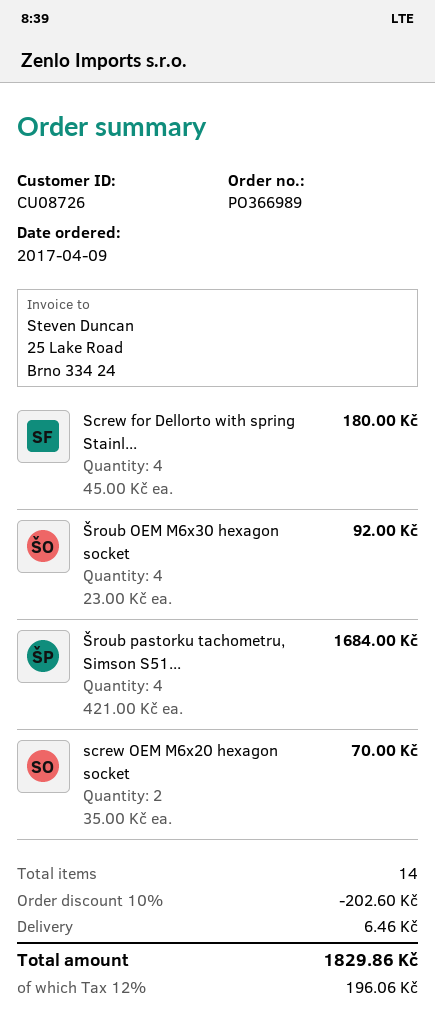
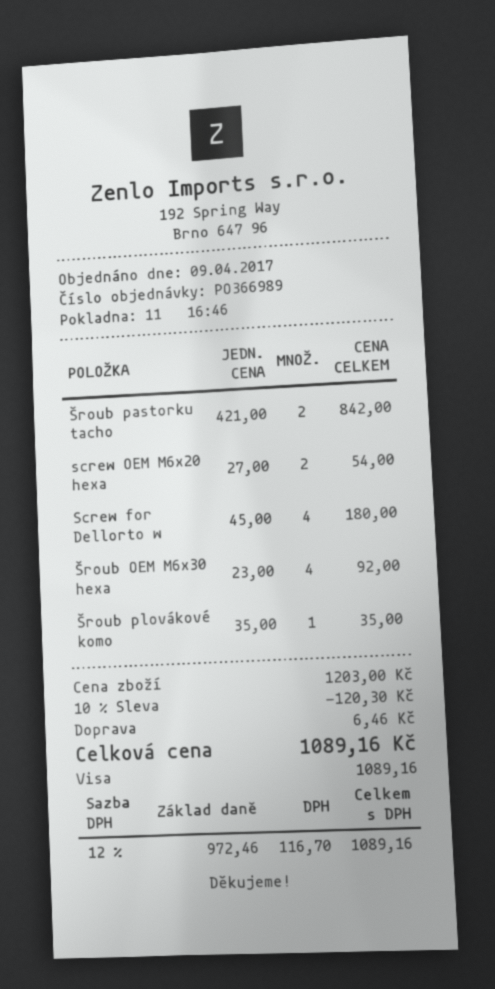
Šroub pastorku tachometru, Simson S51...: 4 x 421.00 = 1684.00 -> 2 x 421.00 = 842.00
screw OEM M6x20 hexagon socket: 2 x 35.00 = 70.00 -> 2 x 27.00 = 54.00
Šroub plovákové komo: none -> 1 x 35.00 = 35.00
discount: 10% = 202.60 -> 10% = 120.30
tax: 12% = 196.06 -> 12% = 116.70
total: 1829.86 -> 1089.16

